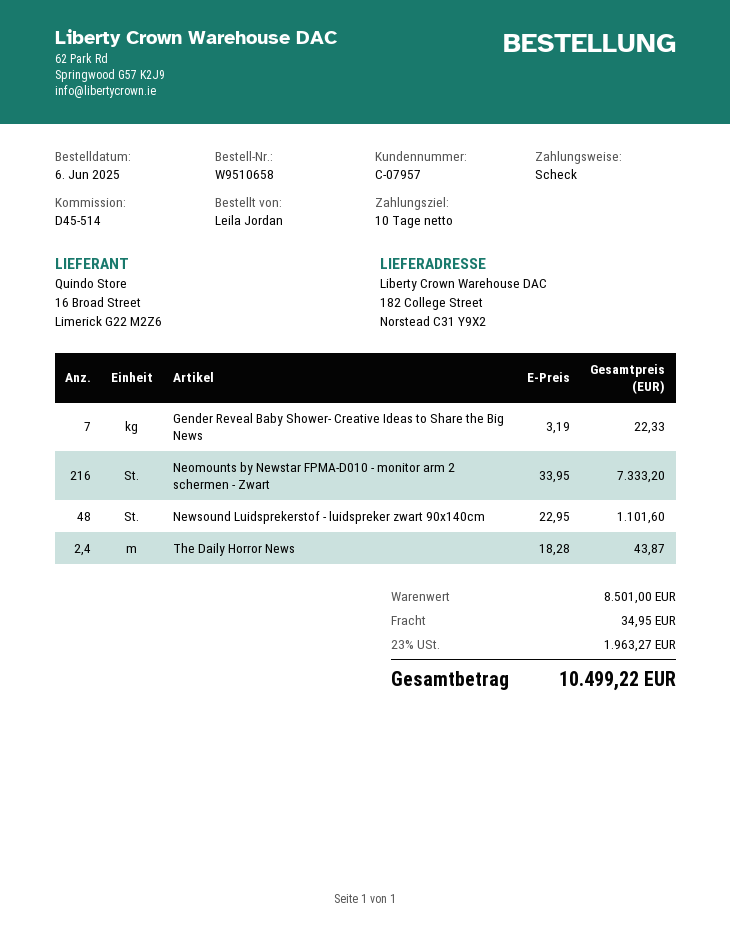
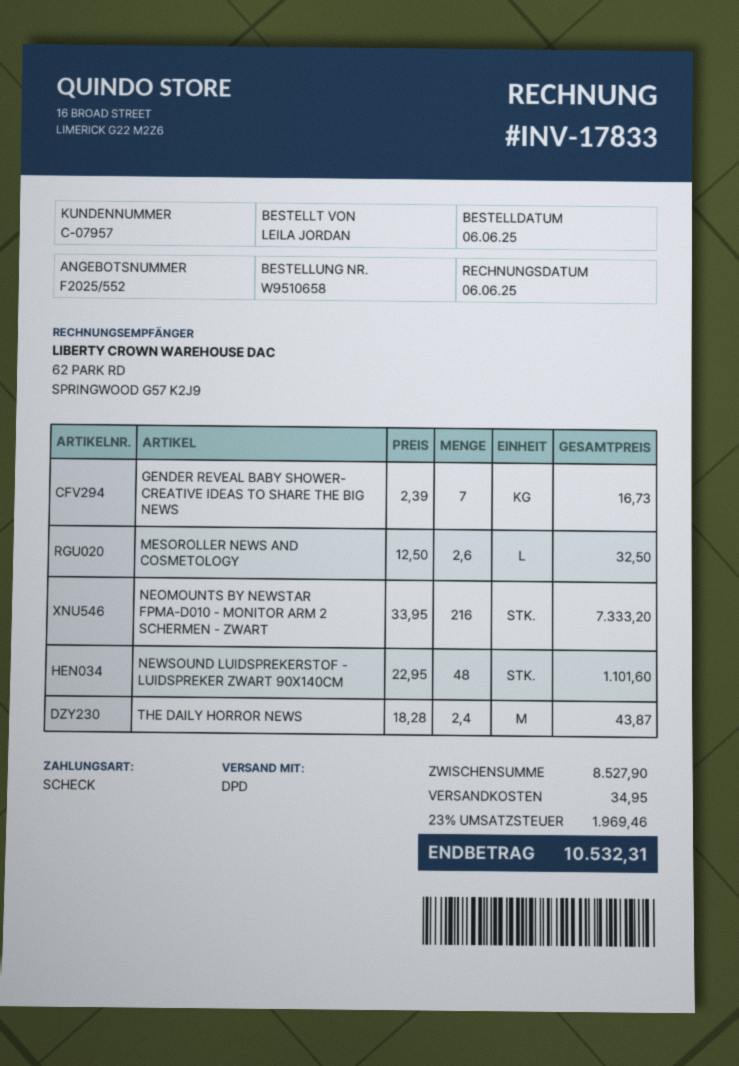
Gender Reveal Baby Shower- Creative Ideas to Share the Big News: 7 x 3.19 = 22.33 -> 7 x 2.39 = 16.73
MESOROLLER NEWS AND COSMETOLOGY: none -> 2.6 x 12.50 = 32.50
subtotal: 8501.00 -> 8527.90
tax: 23% = 1963.27 -> 23% = 1969.46
total: 10499.22 -> 10532.31

